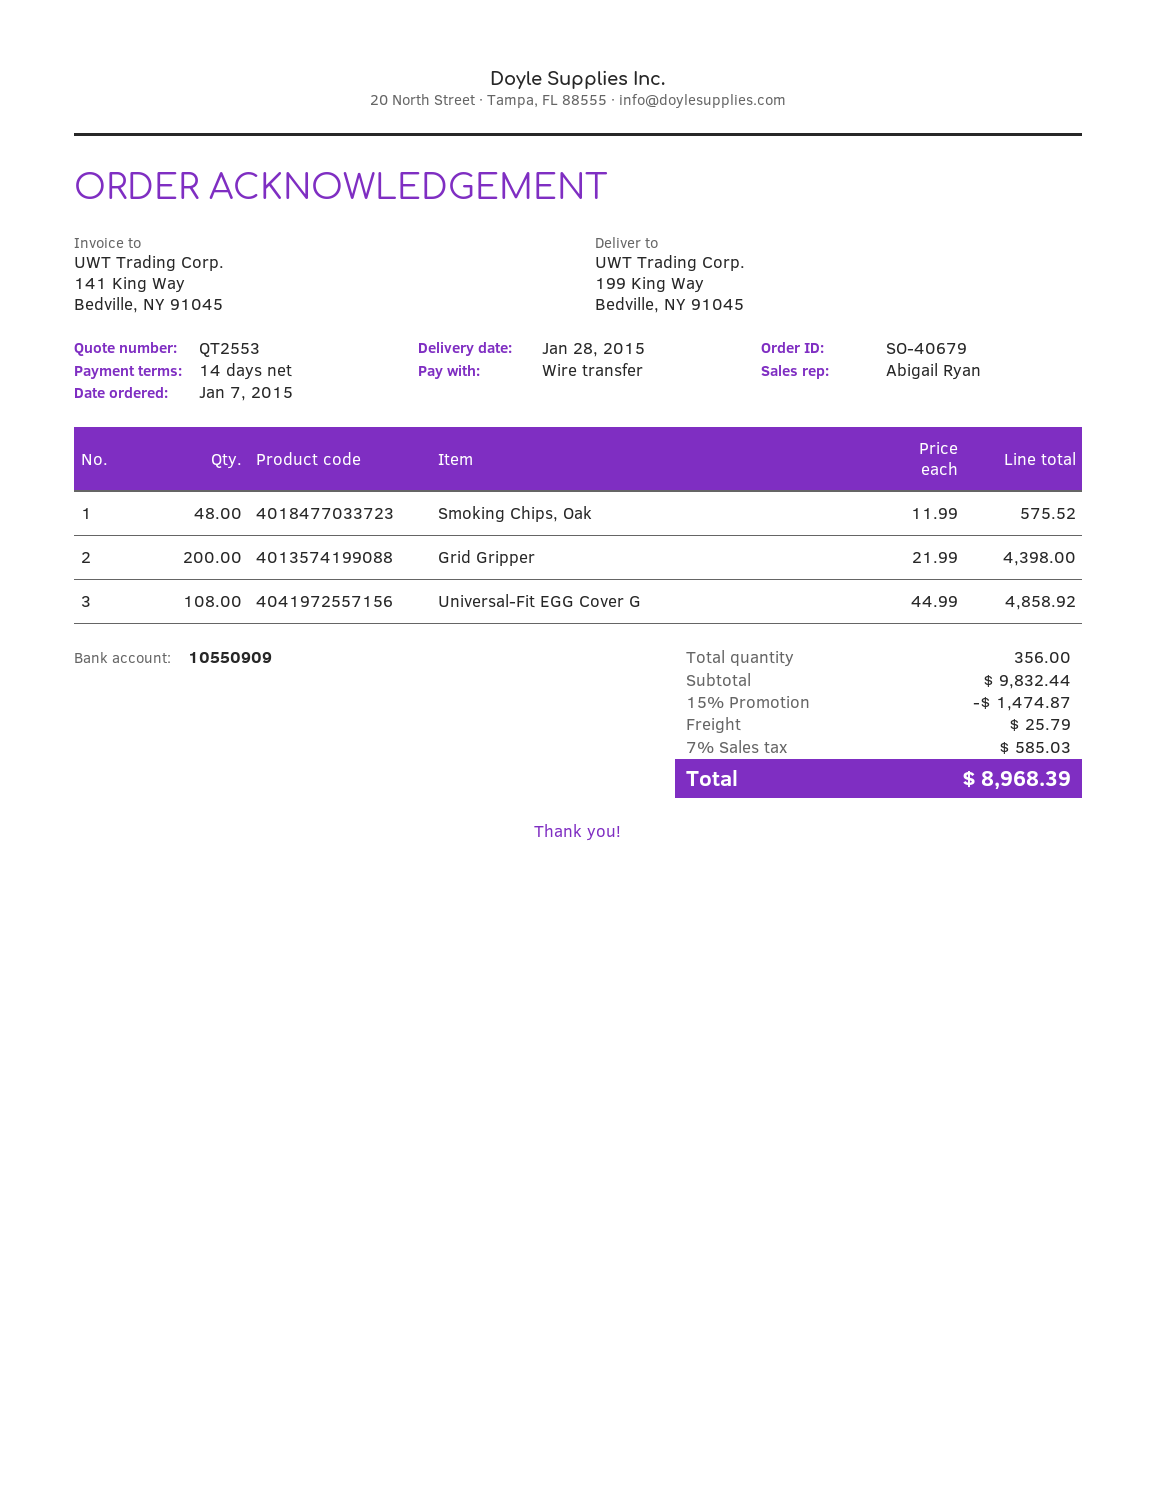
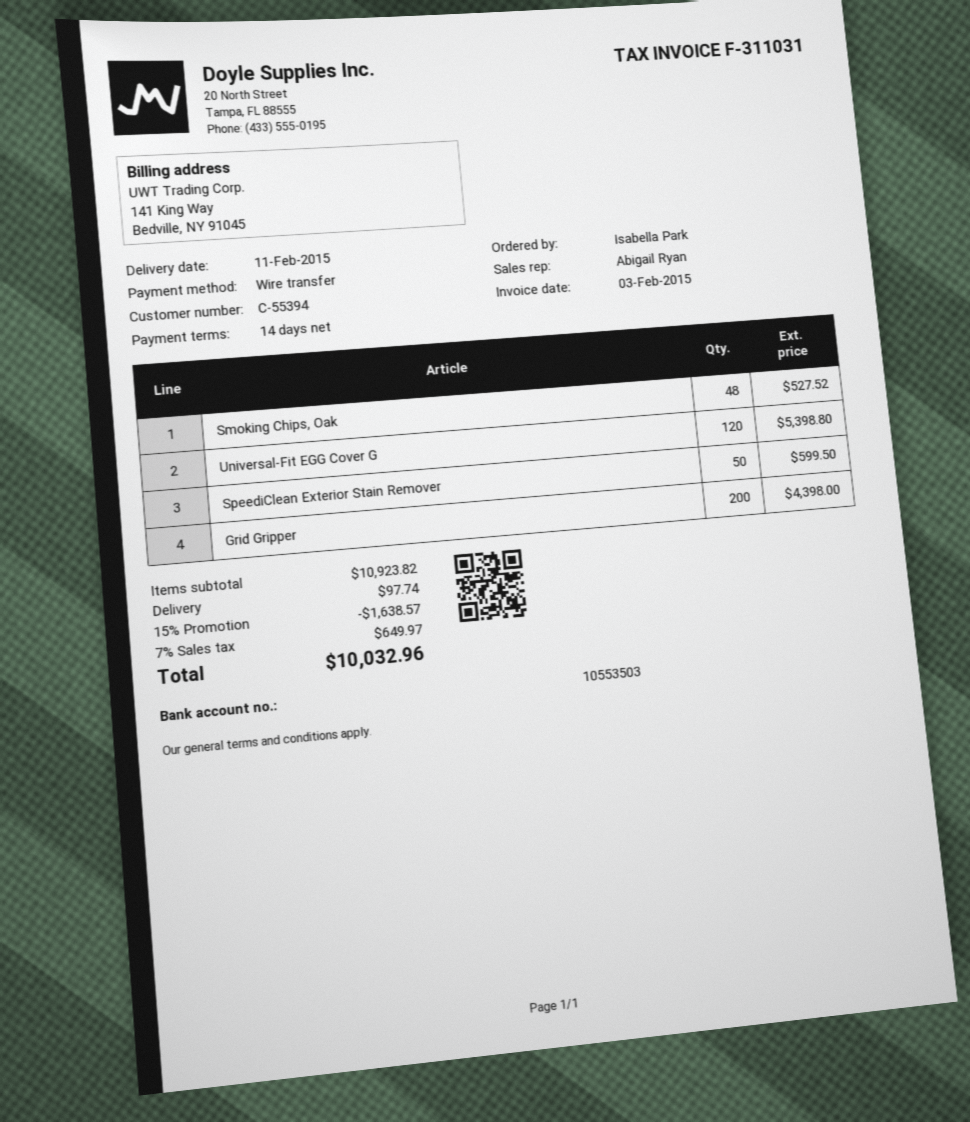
delivery date: 2015-01-28 -> 2015-02-11
bank account: 10550909 -> 10553503
Smoking Chips, Oak: 48 for 575.52 -> 48 for 527.52
Universal-Fit EGG Cover G: 108 for 4858.92 -> 120 for 5398.80
SpeediClean Exterior Stain Remover: none -> 50 for 599.50
subtotal: 9832.44 -> 10923.82
discount: 15% = 1474.87 -> 15% = 1638.57
shipping: 25.79 -> 97.74
tax: 7% = 585.03 -> 7% = 649.97
total: 8968.39 -> 10032.96

